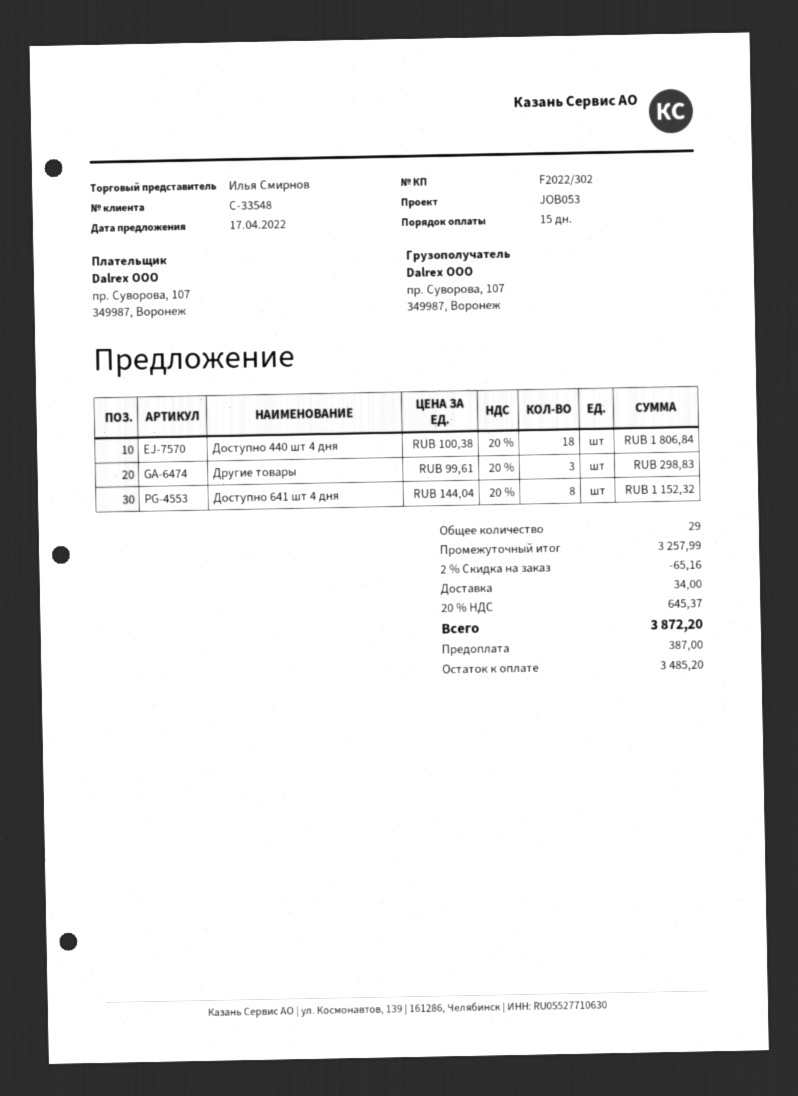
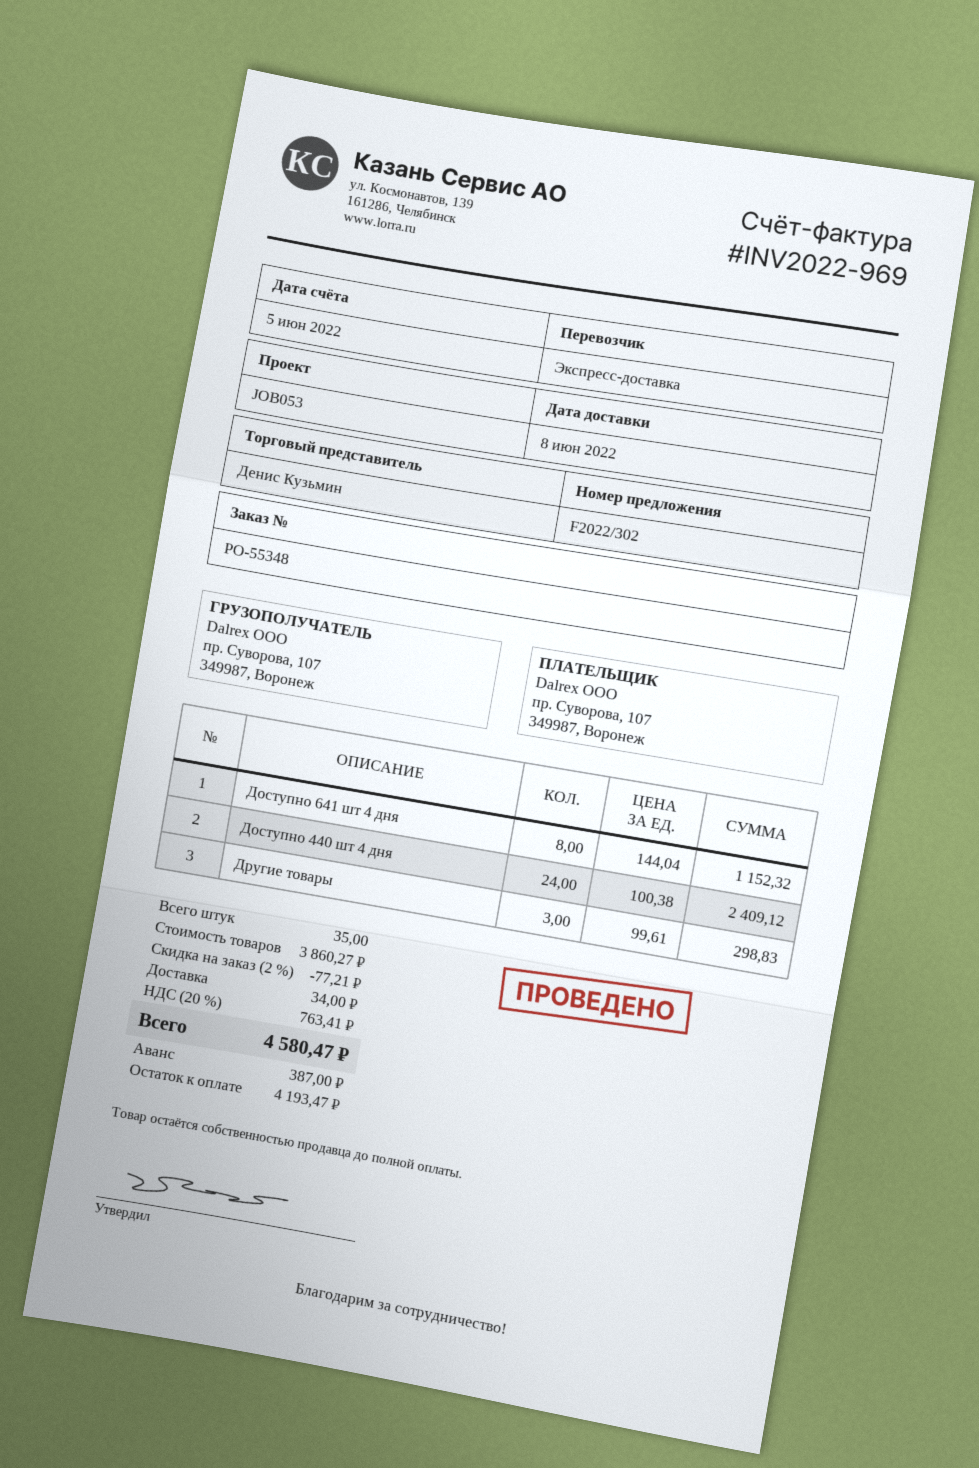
sales rep: Илья Смирнов -> Денис Кузьмин
Доступно 440 шт 4 дня: 18 x 100.38 = 1806.84 -> 24 x 100.38 = 2409.12
total quantity: 29 -> 35
subtotal: 3257.99 -> 3860.27
discount: 2% = 65.16 -> 2% = 77.21
tax: 20% = 645.37 -> 20% = 763.41
total: 3872.20 -> 4580.47
balance: 3485.20 -> 4193.47

